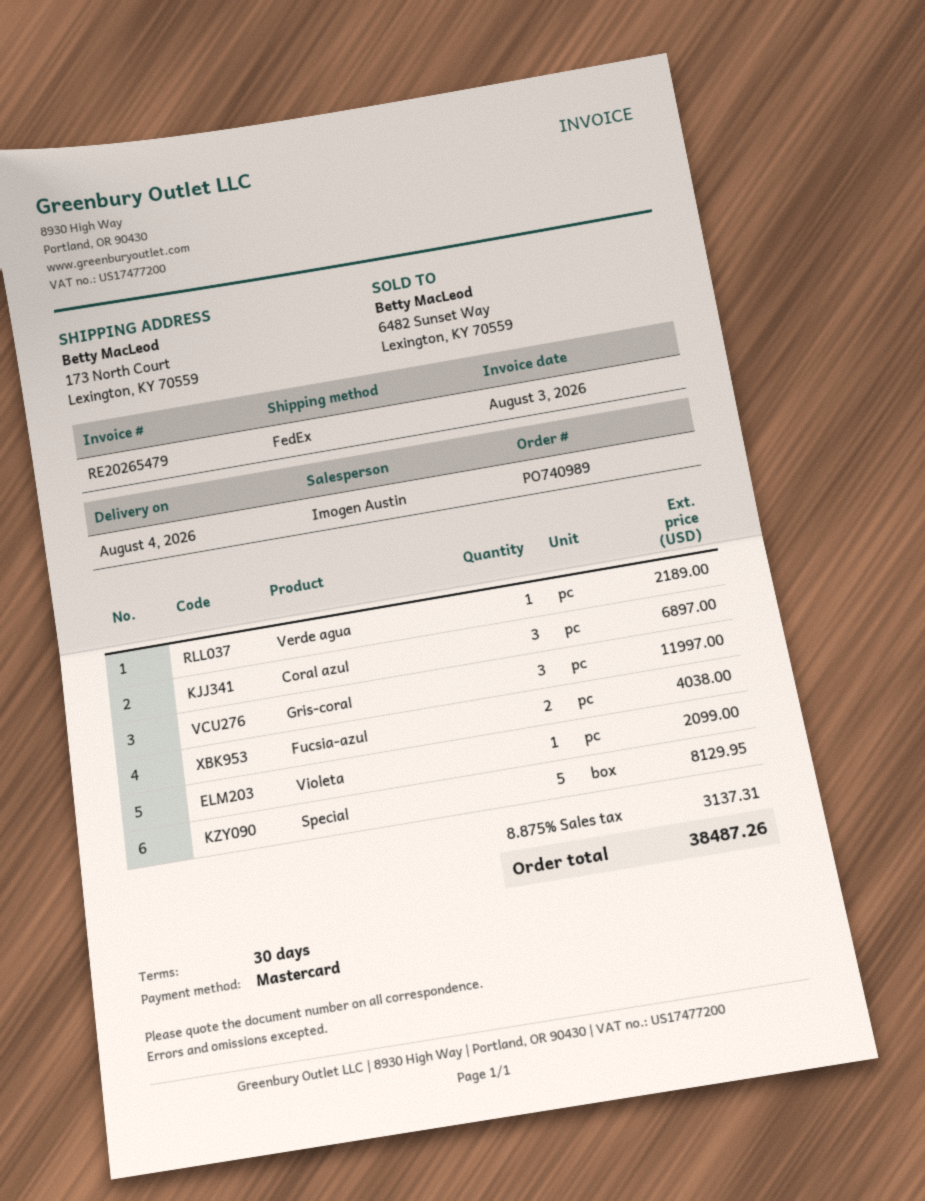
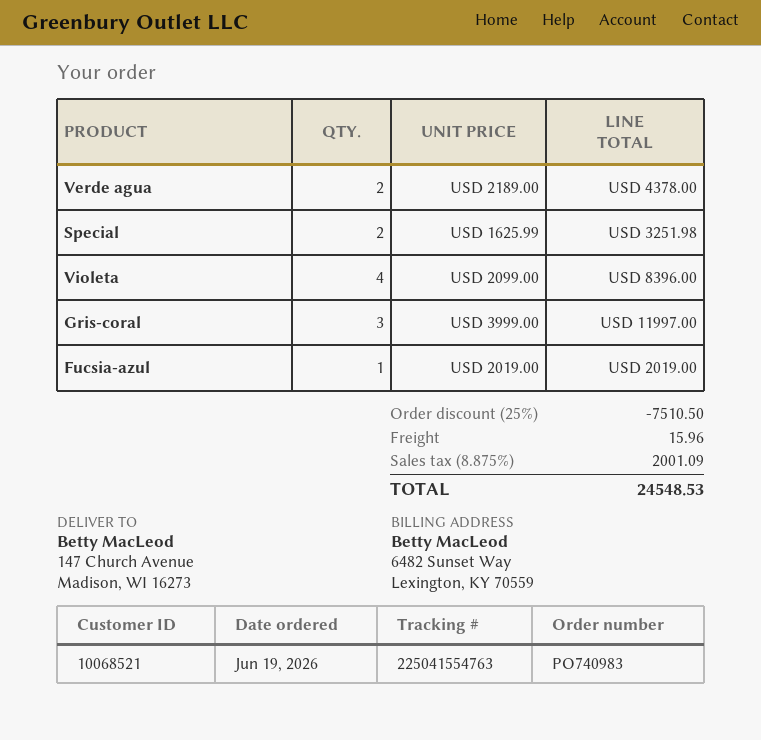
order number: PO740989 -> PO740983
ship to: 173 North Court, Lexington, KY 70559 -> 147 Church Avenue, Madison, WI 16273
Verde agua: 1 for 2189.00 -> 2 for 4378.00
Coral azul: 3 for 6897.00 -> none
Fucsia-azul: 2 for 4038.00 -> 1 for 2019.00
Violeta: 1 for 2099.00 -> 4 for 8396.00
Special: 5 for 8129.95 -> 2 for 3251.98
discount: none -> 25% = 7510.50
shipping: none -> 15.96
tax: 8.875% = 3137.31 -> 8.875% = 2001.09
total: 38487.26 -> 24548.53

